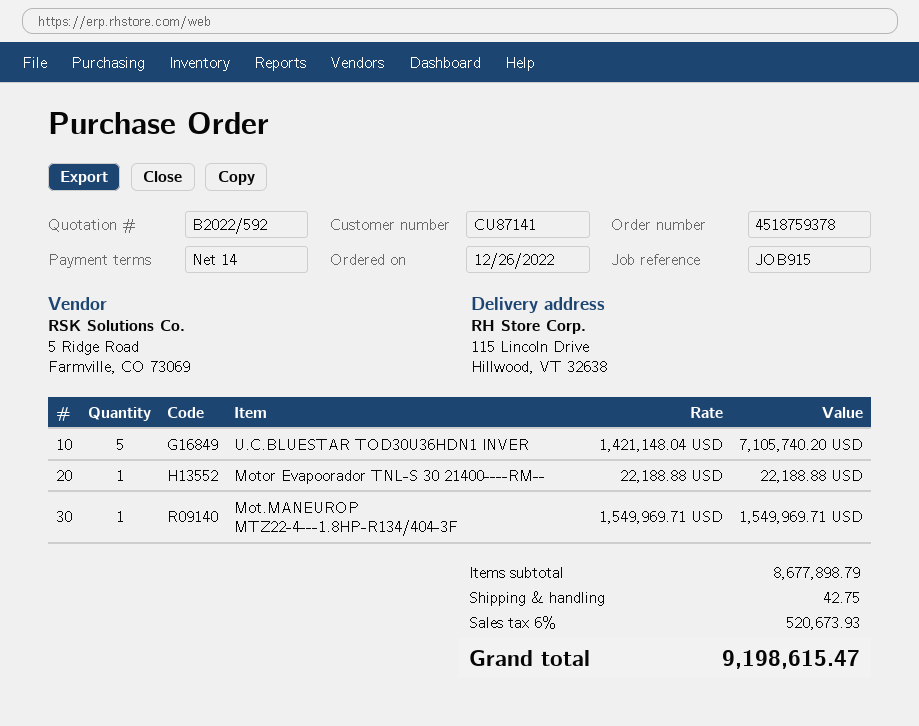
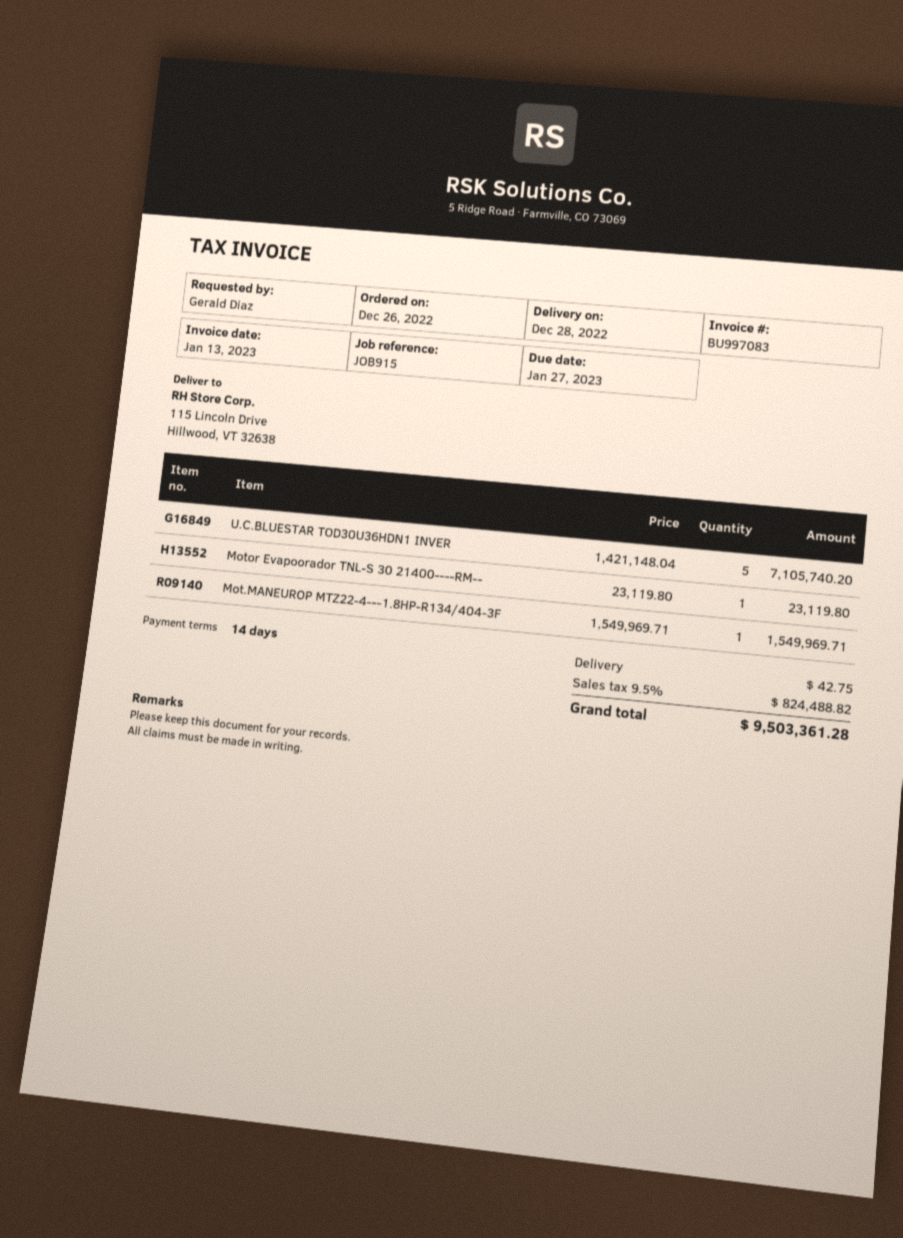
Motor Evapoorador TNL-S 30 21400----RM--: 1 x 22188.88 = 22188.88 -> 1 x 23119.80 = 23119.80
tax: 6% = 520673.93 -> 9.5% = 824488.82
total: 9198615.47 -> 9503361.28

